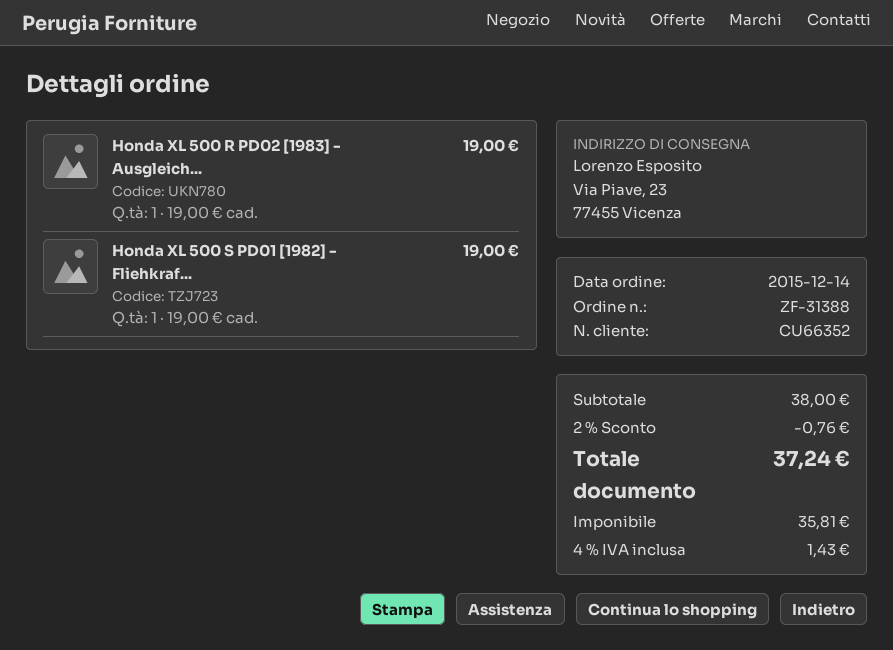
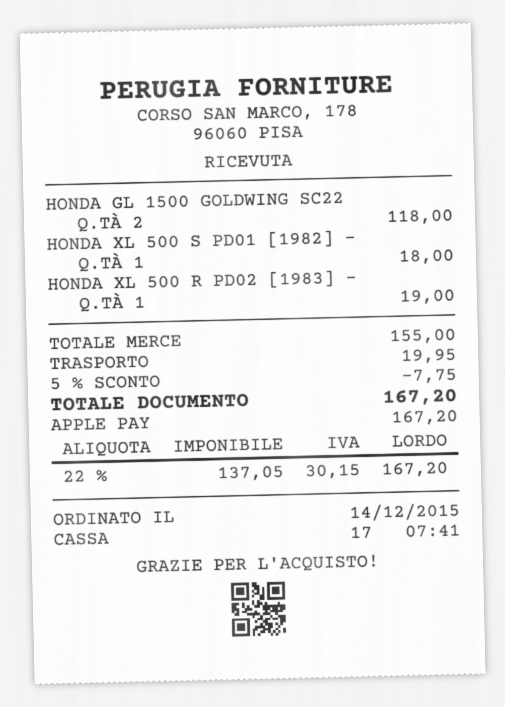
Honda XL 500 S PD01 [1982] - Fliehkraf...: 1 for 19.00 -> 1 for 18.00
HONDA GL 1500 GOLDWING SC22: none -> 2 for 118.00
subtotal: 38.00 -> 155.00
discount: 2% = 0.76 -> 5% = 7.75
shipping: none -> 19.95
net: 35.81 -> 137.05
tax: 4% = 1.43 -> 22% = 30.15
total: 37.24 -> 167.20

